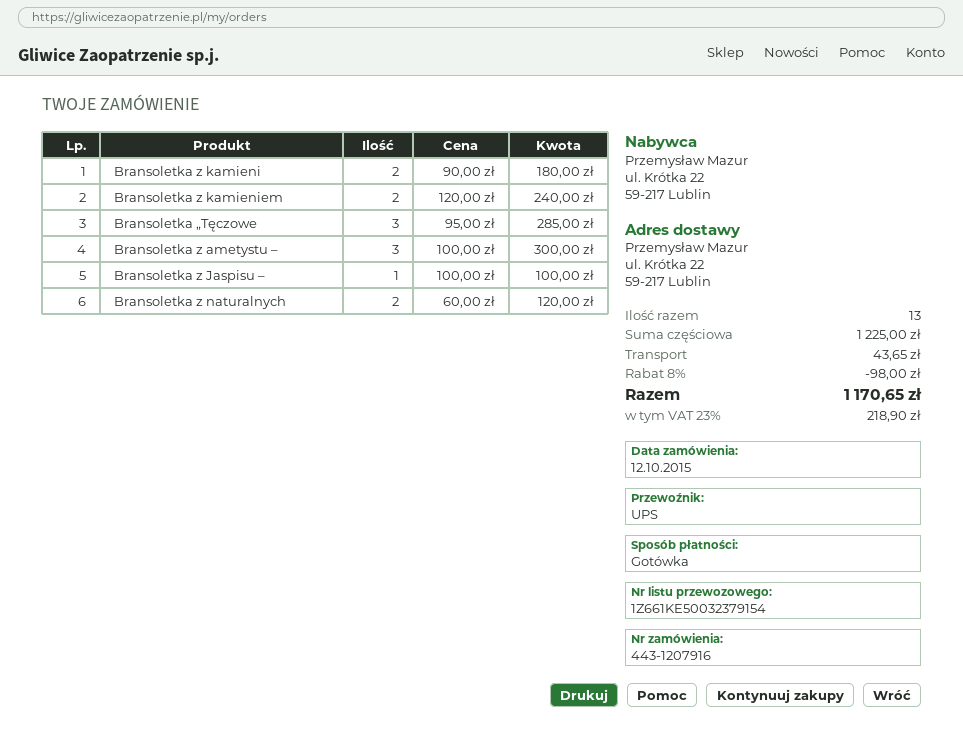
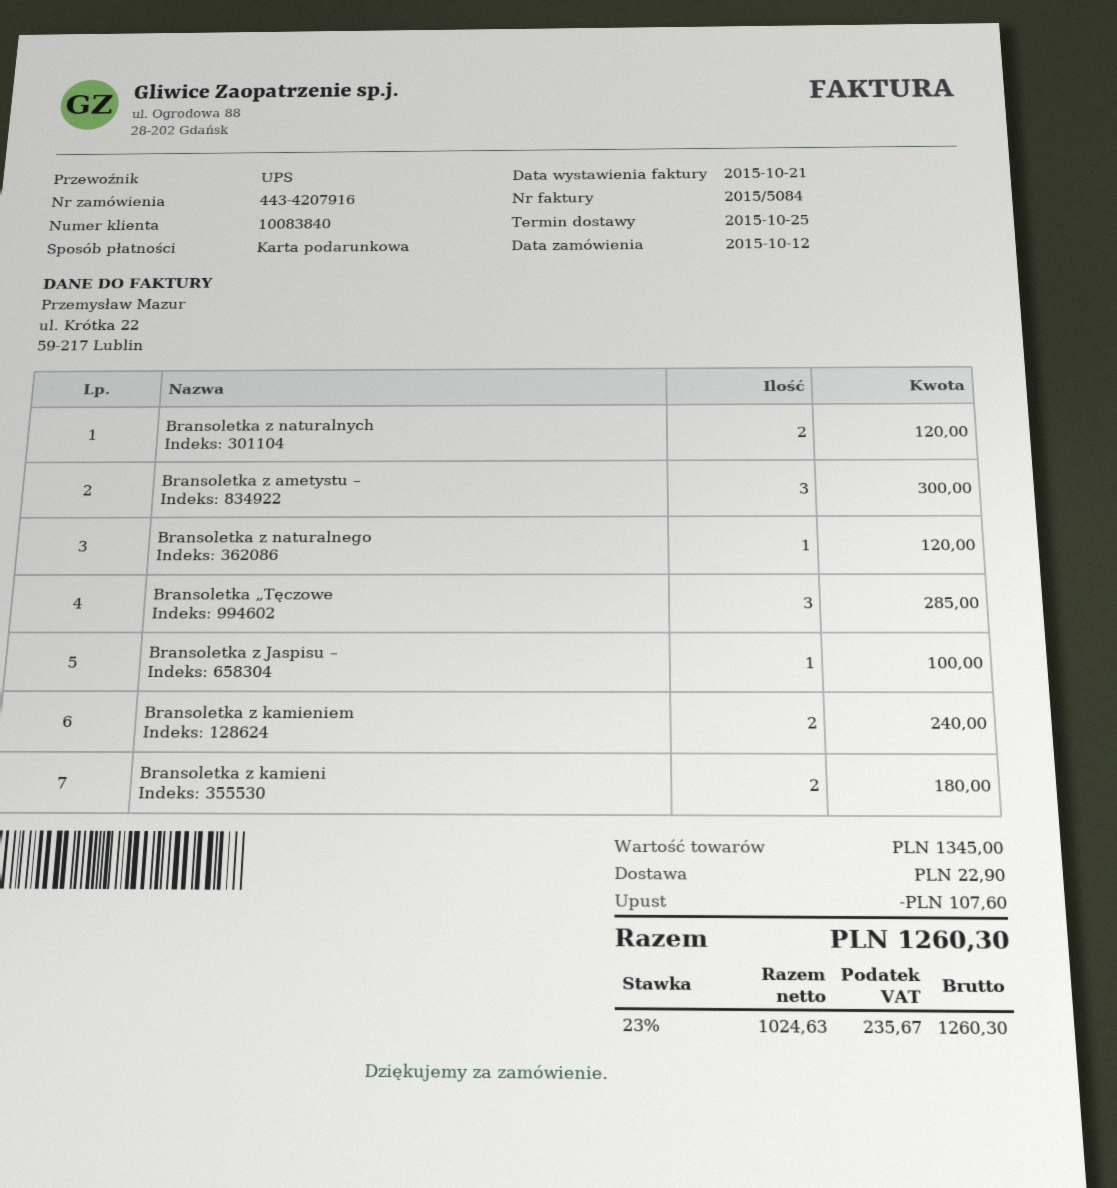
order number: 443-1207916 -> 443-4207916
payment method: cash -> gift card
Bransoletka z naturalnego: none -> 1 for 120.00
subtotal: 1225.00 -> 1345.00
discount: 98.00 -> 107.60
shipping: 43.65 -> 22.90
tax: 23% = 218.90 -> 23% = 235.67
total: 1170.65 -> 1260.30

